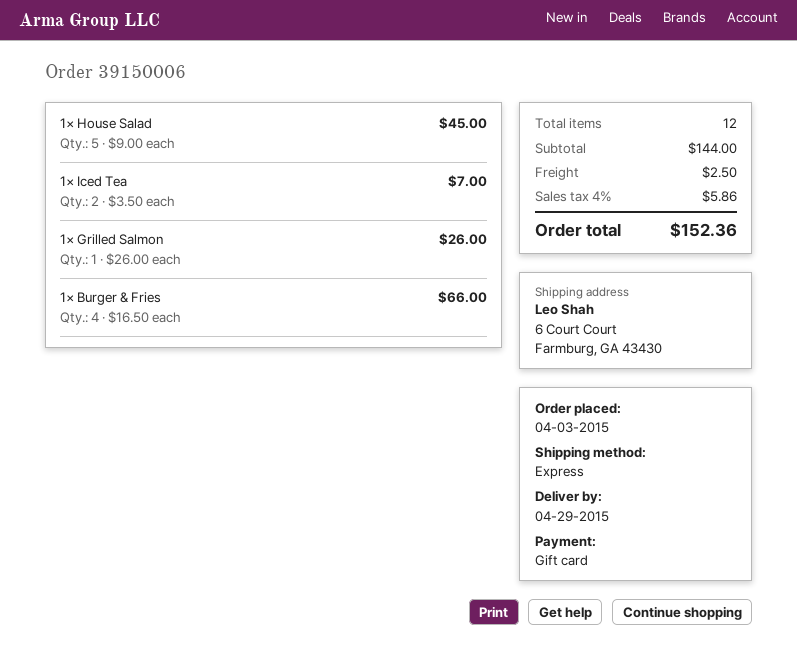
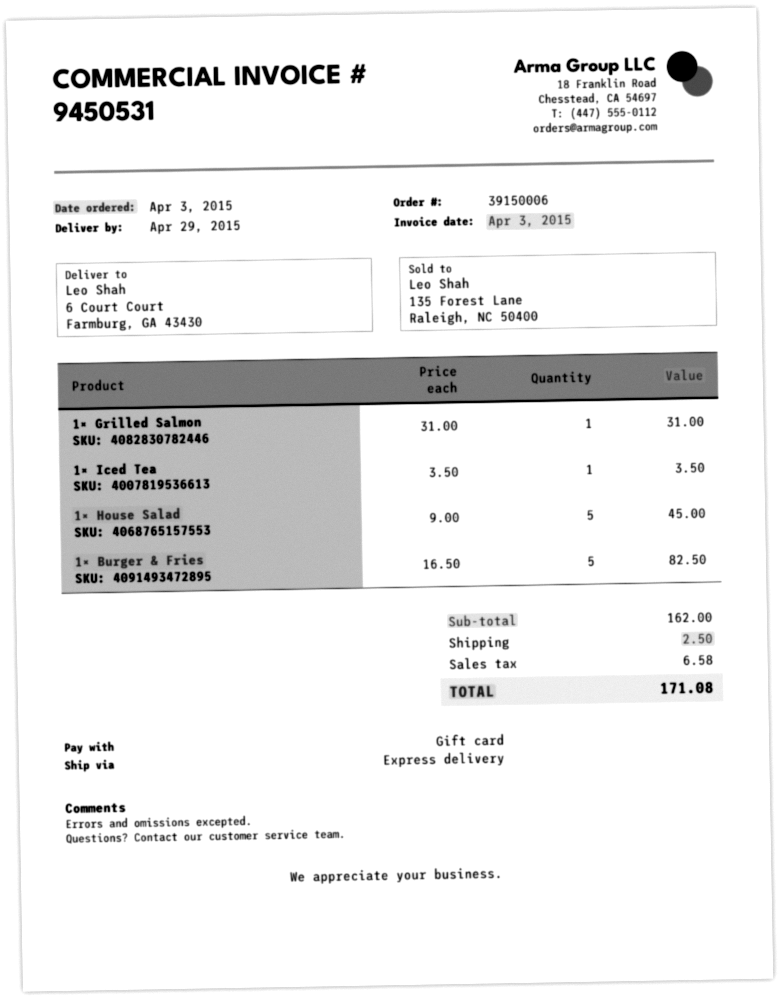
1× Iced Tea: 2 x 3.50 = 7.00 -> 1 x 3.50 = 3.50
1× Grilled Salmon: 1 x 26.00 = 26.00 -> 1 x 31.00 = 31.00
1× Burger & Fries: 4 x 16.50 = 66.00 -> 5 x 16.50 = 82.50
subtotal: 144.00 -> 162.00
tax: 5.86 -> 6.58
total: 152.36 -> 171.08

